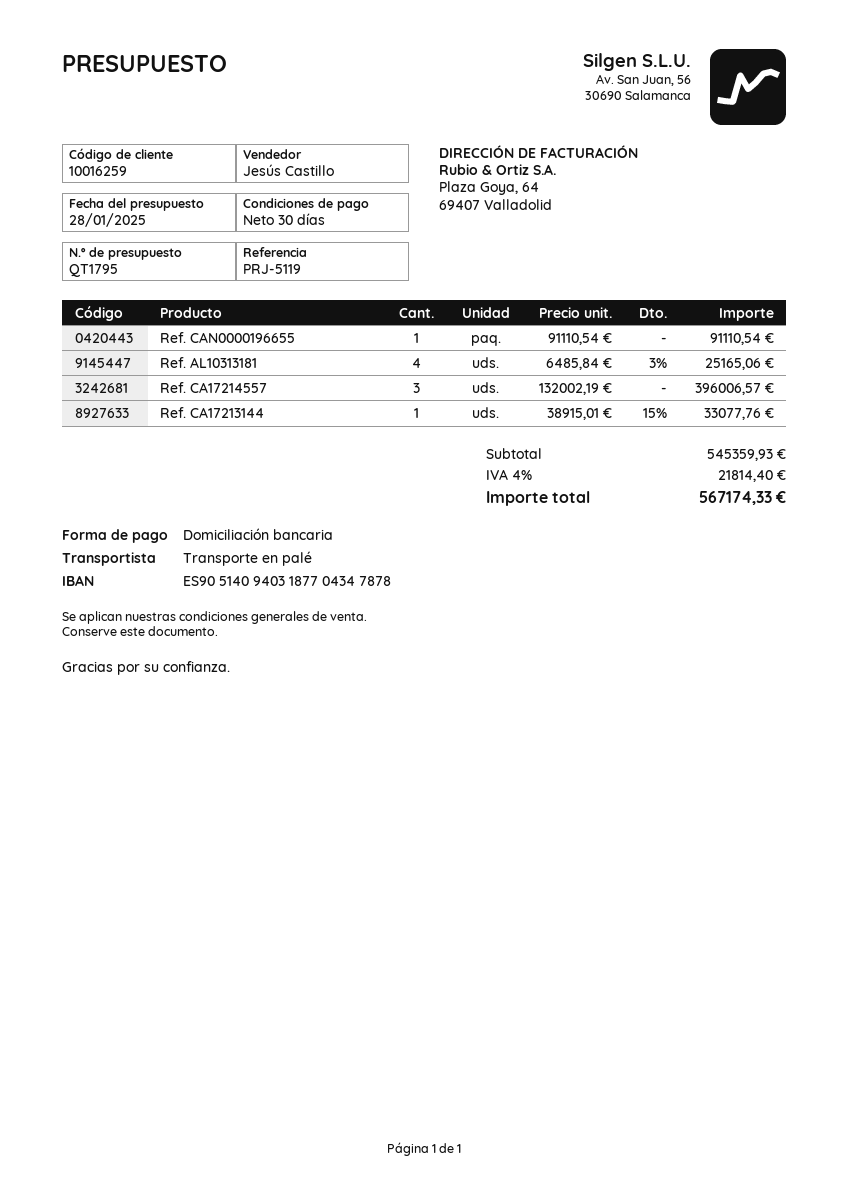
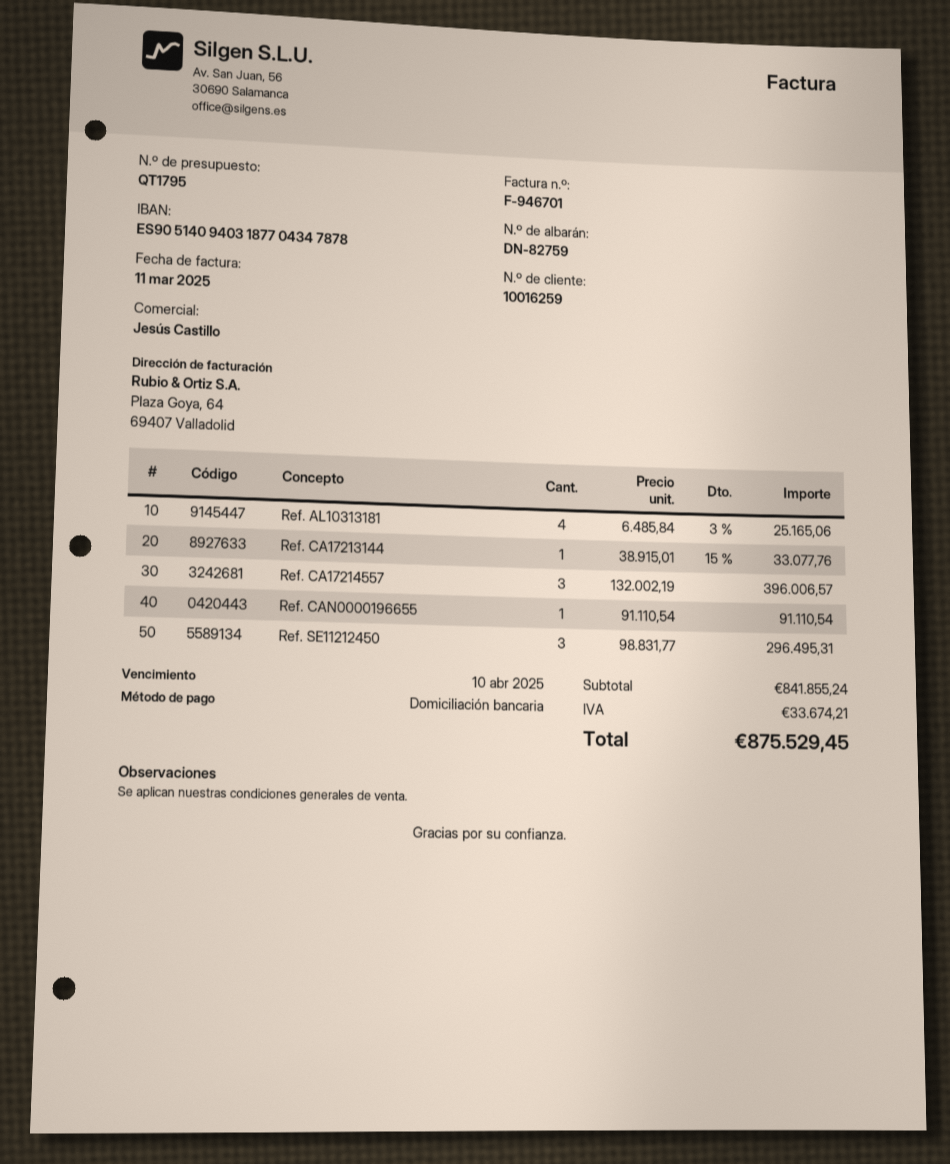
Ref. SE11212450: none -> 3 x 98831.77 = 296495.31
subtotal: 545359.93 -> 841855.24
tax: 21814.40 -> 33674.21
total: 567174.33 -> 875529.45

